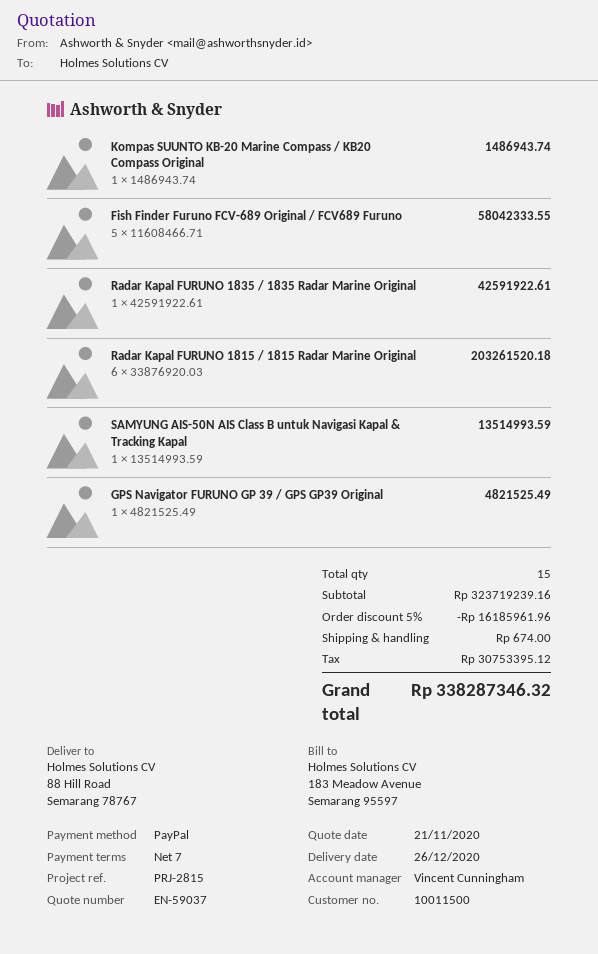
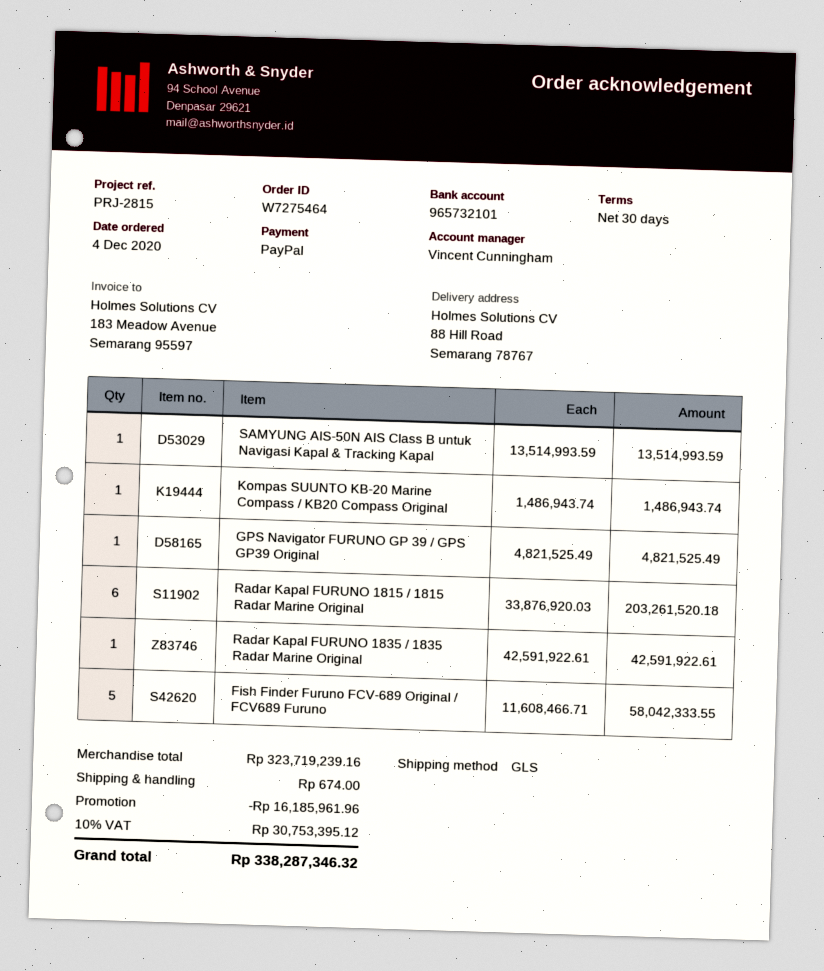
payment terms: 7 days -> 30 days

